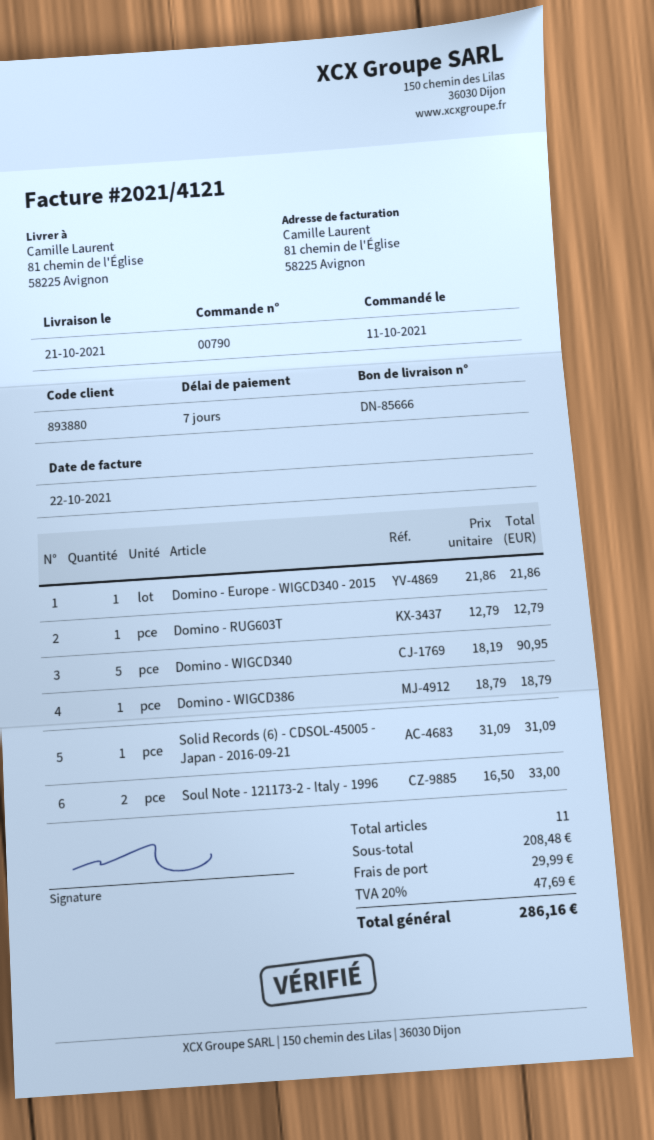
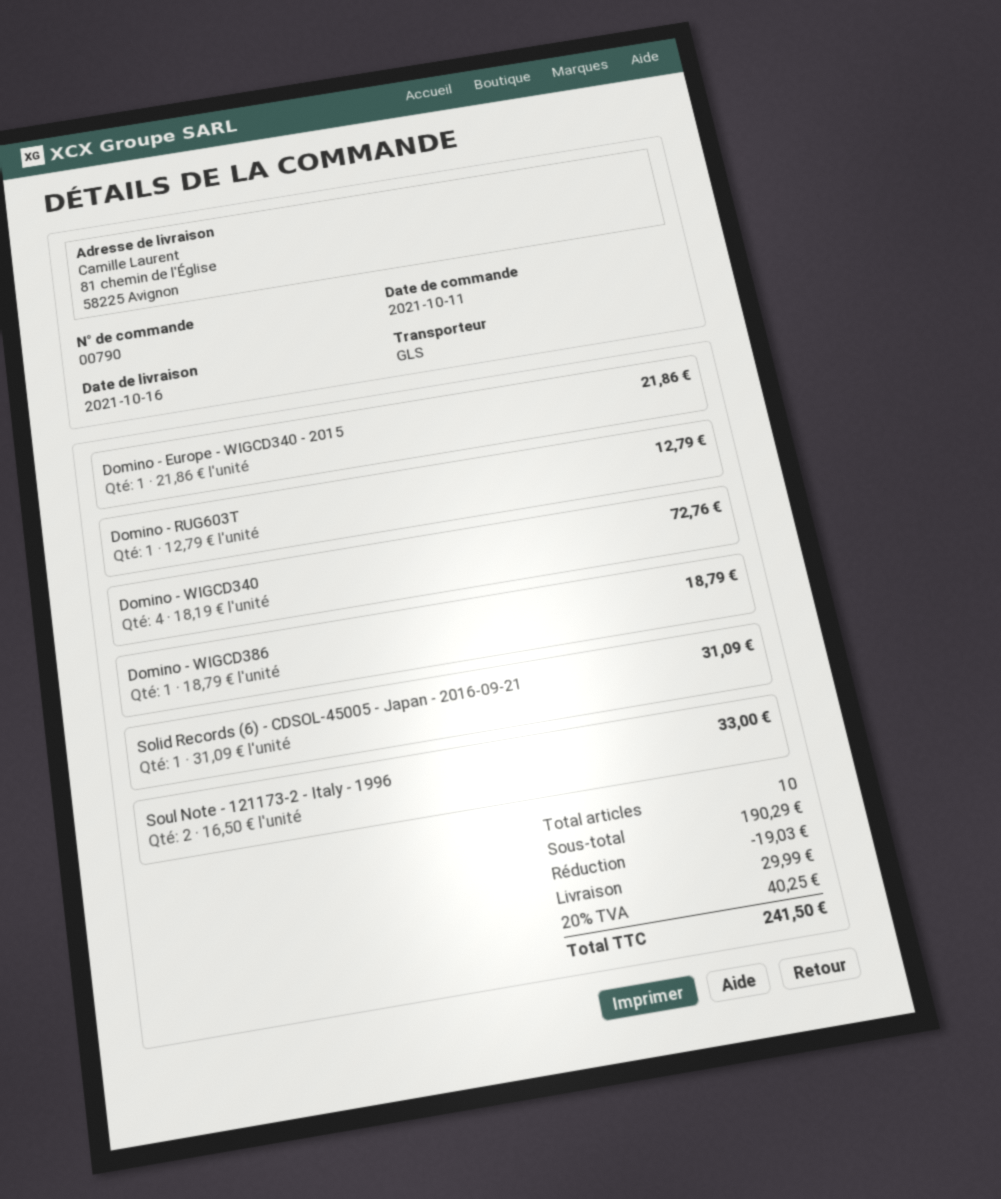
delivery date: 2021-10-21 -> 2021-10-16
Domino - WIGCD340: 5 x 18.19 = 90.95 -> 4 x 18.19 = 72.76
total quantity: 11 -> 10
subtotal: 208.48 -> 190.29
discount: none -> 19.03
tax: 20% = 47.69 -> 20% = 40.25
total: 286.16 -> 241.50

